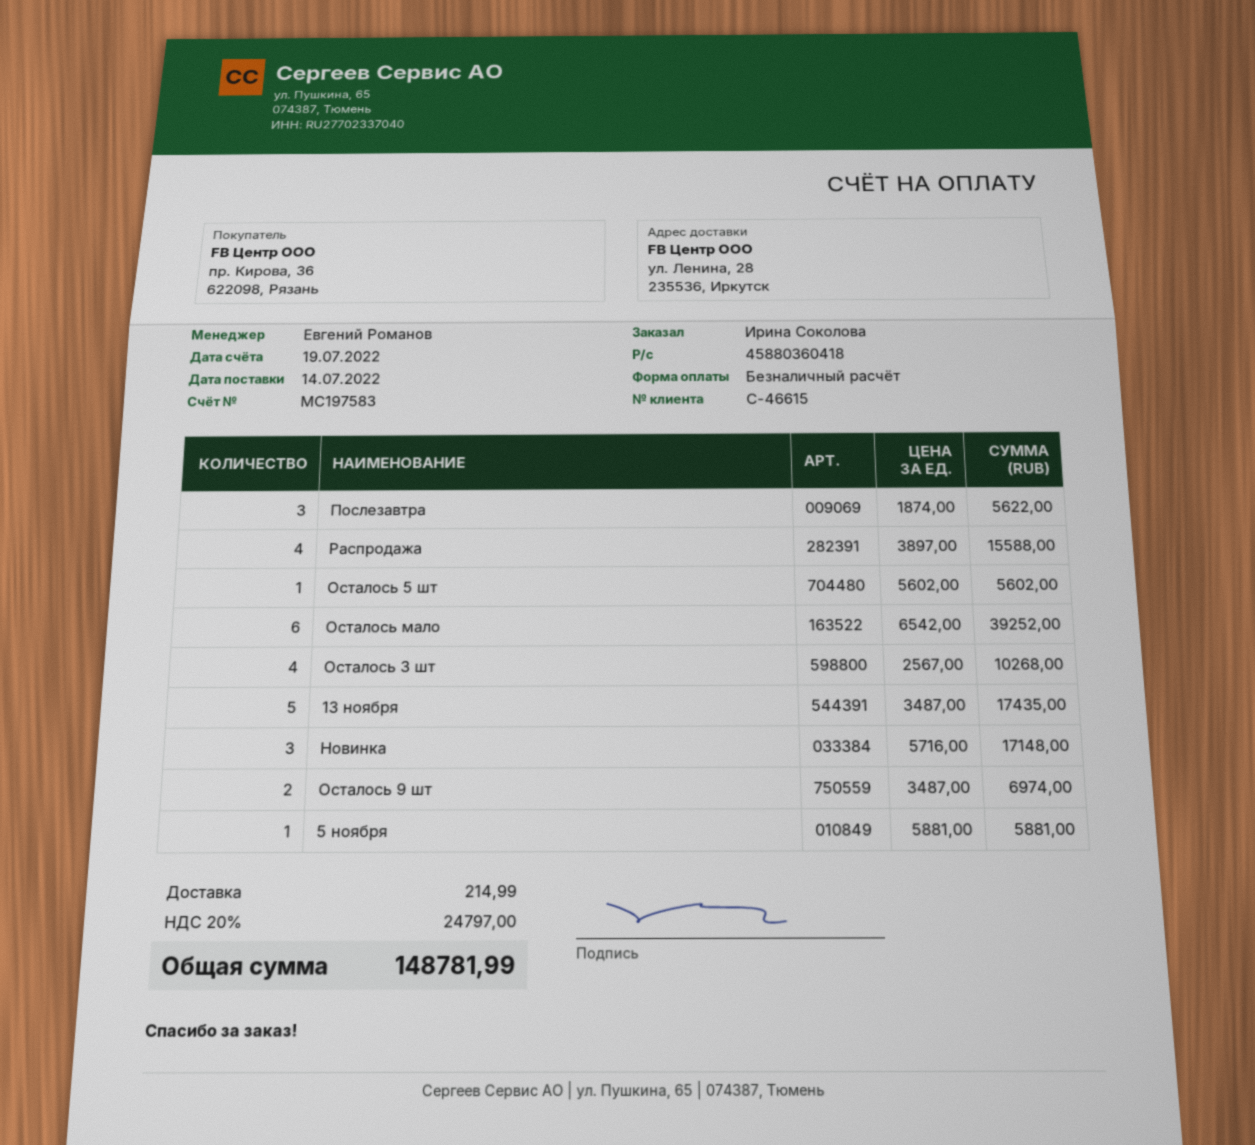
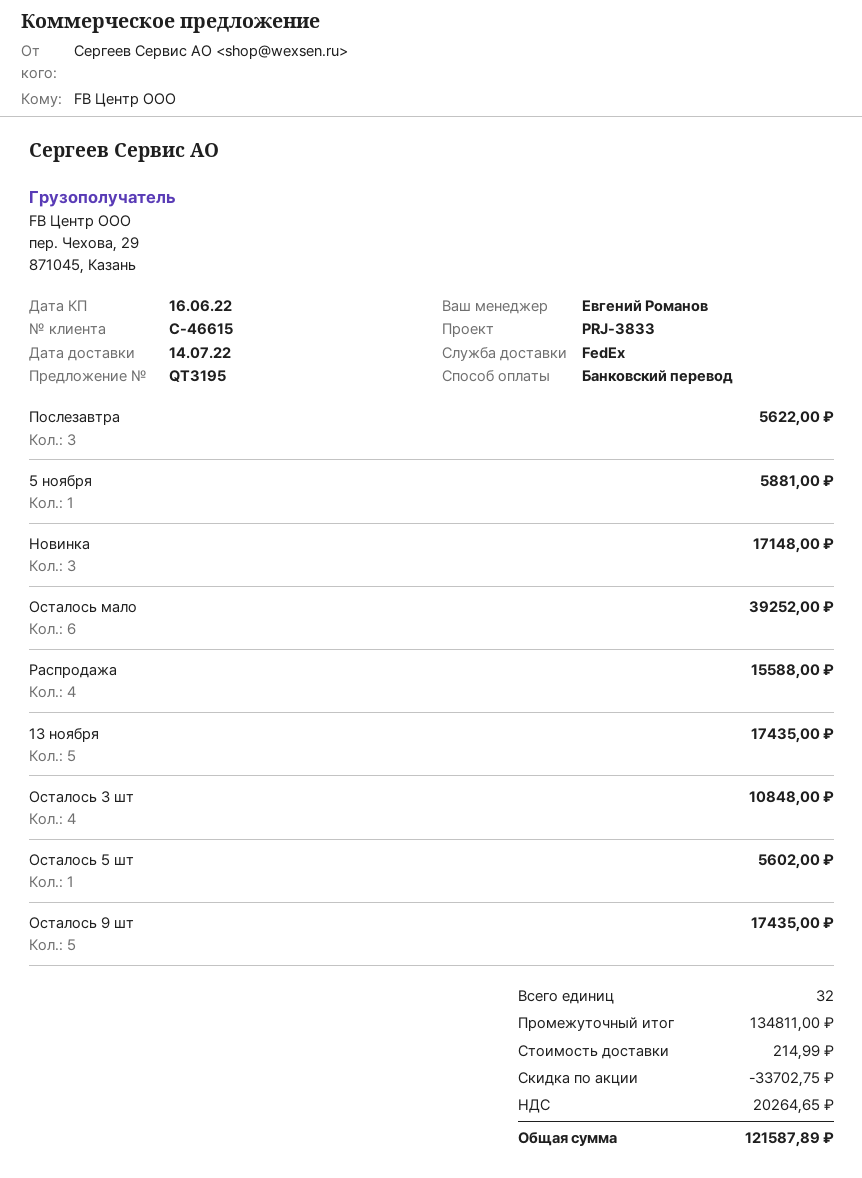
ship to: ул. Ленина, 28, 235536, Иркутск -> пер. Чехова, 29, 871045, Казань
Осталось 3 шт: 4 for 10268.00 -> 4 for 10848.00
Осталось 9 шт: 2 for 6974.00 -> 5 for 17435.00
discount: none -> 33702.75
tax: 24797.00 -> 20264.65
total: 148781.99 -> 121587.89

